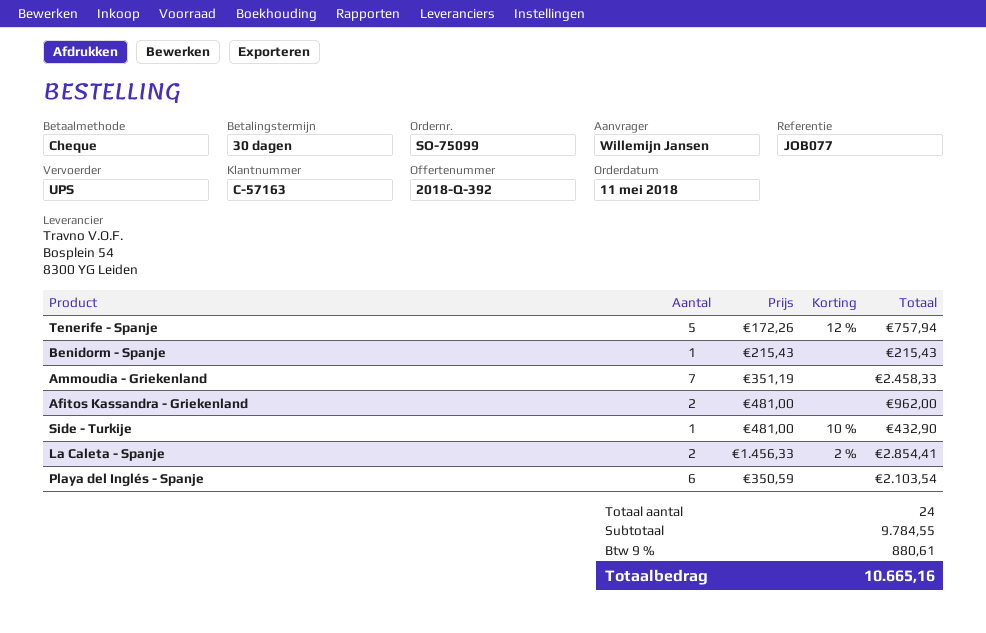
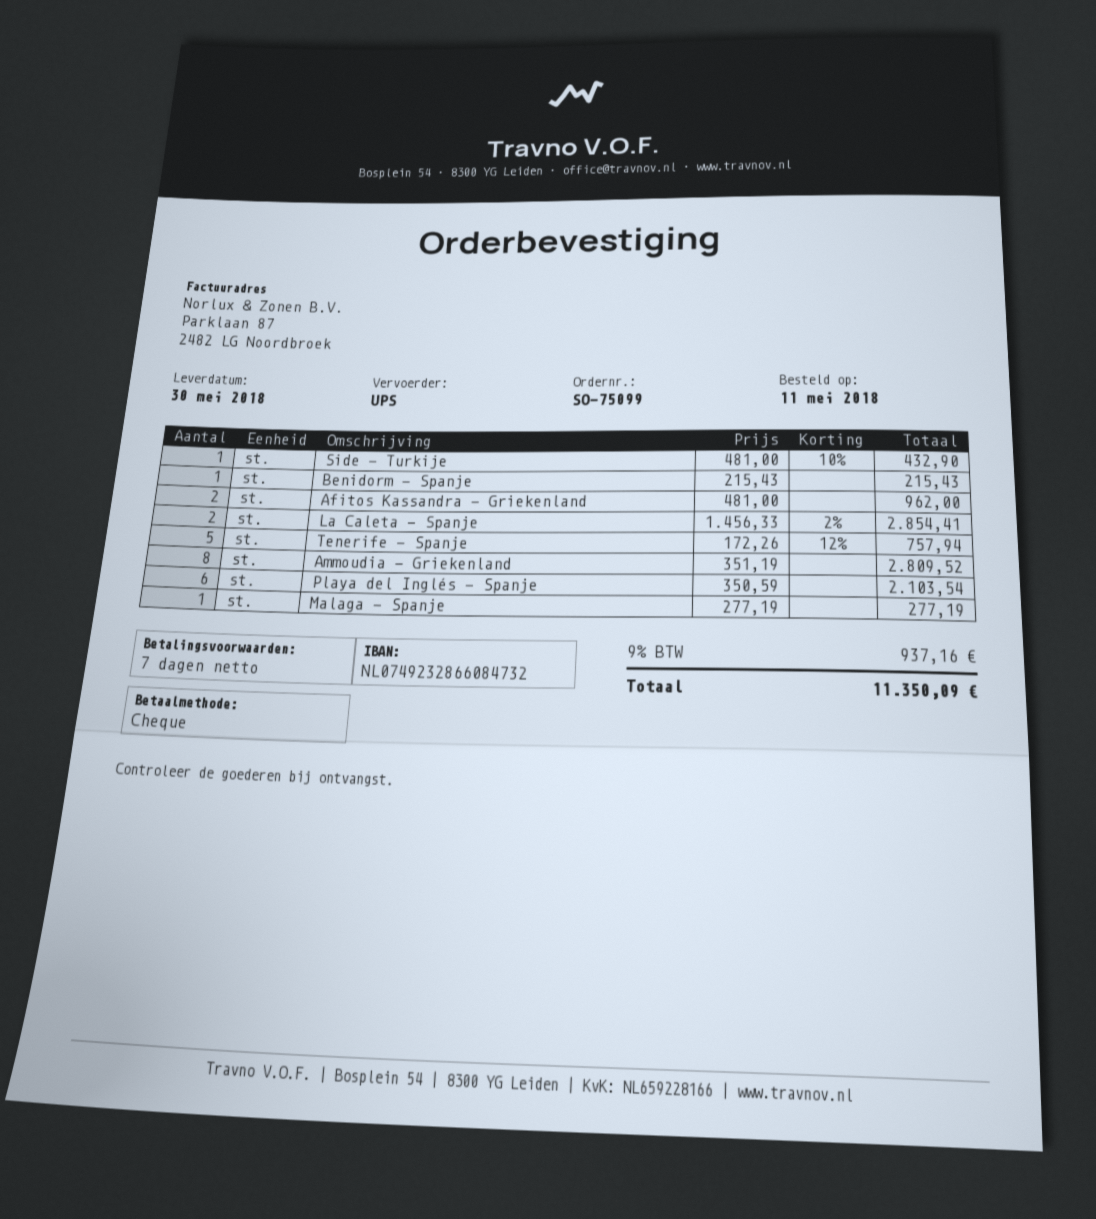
payment terms: 30 days -> 7 days
Ammoudia - Griekenland: 7 x 351.19 = 2458.33 -> 8 x 351.19 = 2809.52
Malaga - Spanje: none -> 1 x 277.19 = 277.19
tax: 9% = 880.61 -> 9% = 937.16
total: 10665.16 -> 11350.09

